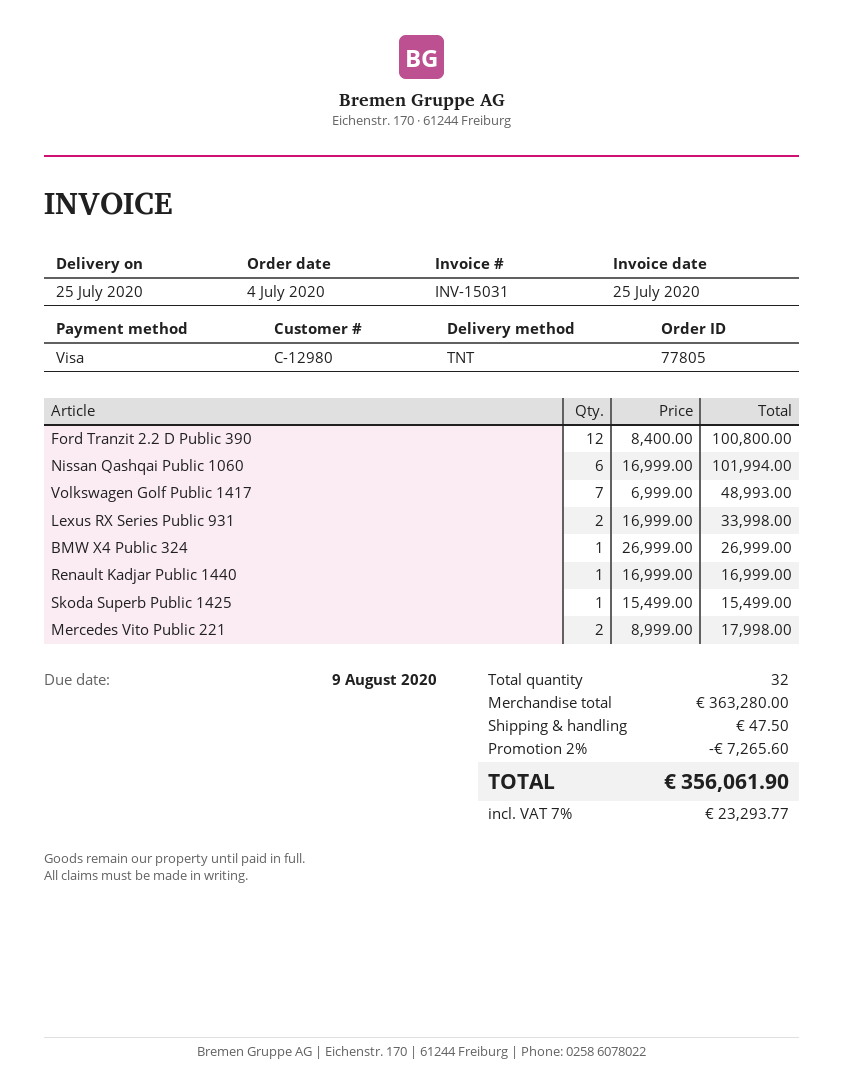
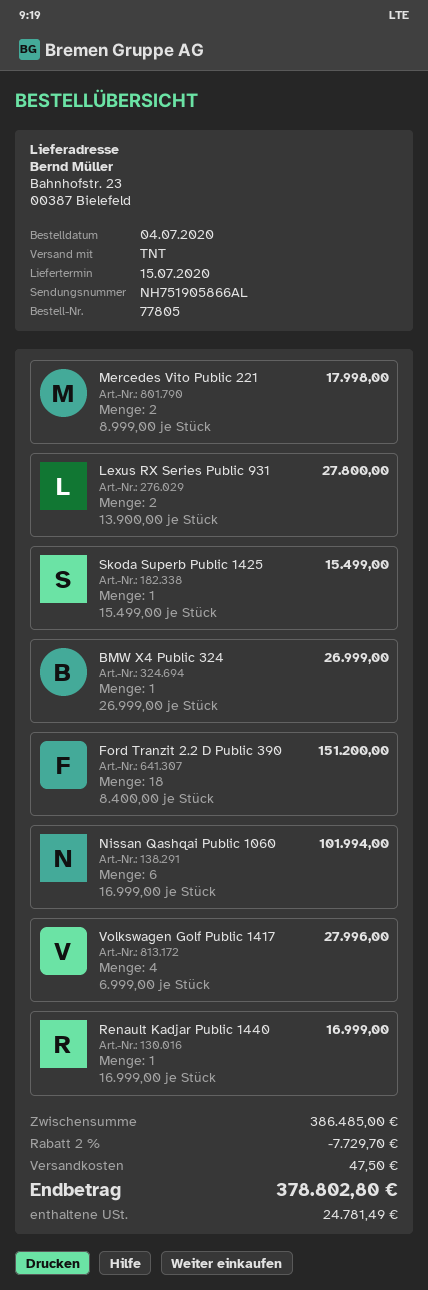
delivery date: 2020-07-25 -> 2020-07-15
Ford Tranzit 2.2 D Public 390: 12 x 8400.00 = 100800.00 -> 18 x 8400.00 = 151200.00
Volkswagen Golf Public 1417: 7 x 6999.00 = 48993.00 -> 4 x 6999.00 = 27996.00
Lexus RX Series Public 931: 2 x 16999.00 = 33998.00 -> 2 x 13900.00 = 27800.00
subtotal: 363280.00 -> 386485.00
discount: 2% = 7265.60 -> 2% = 7729.70
tax: 23293.77 -> 24781.49
total: 356061.90 -> 378802.80

